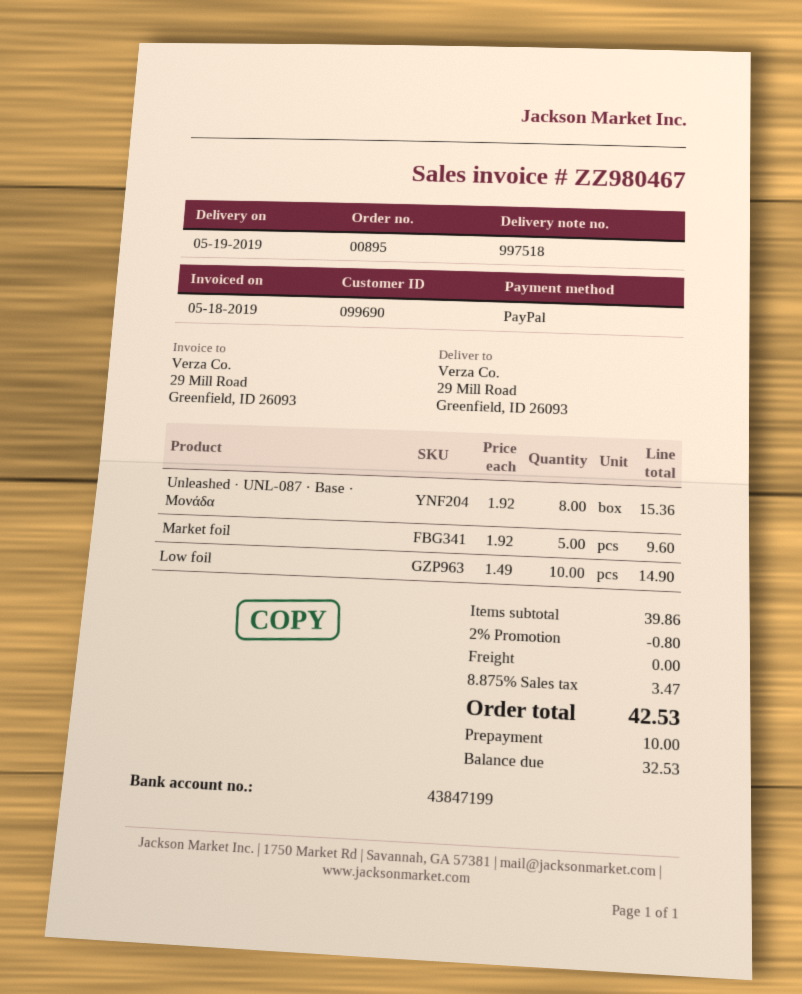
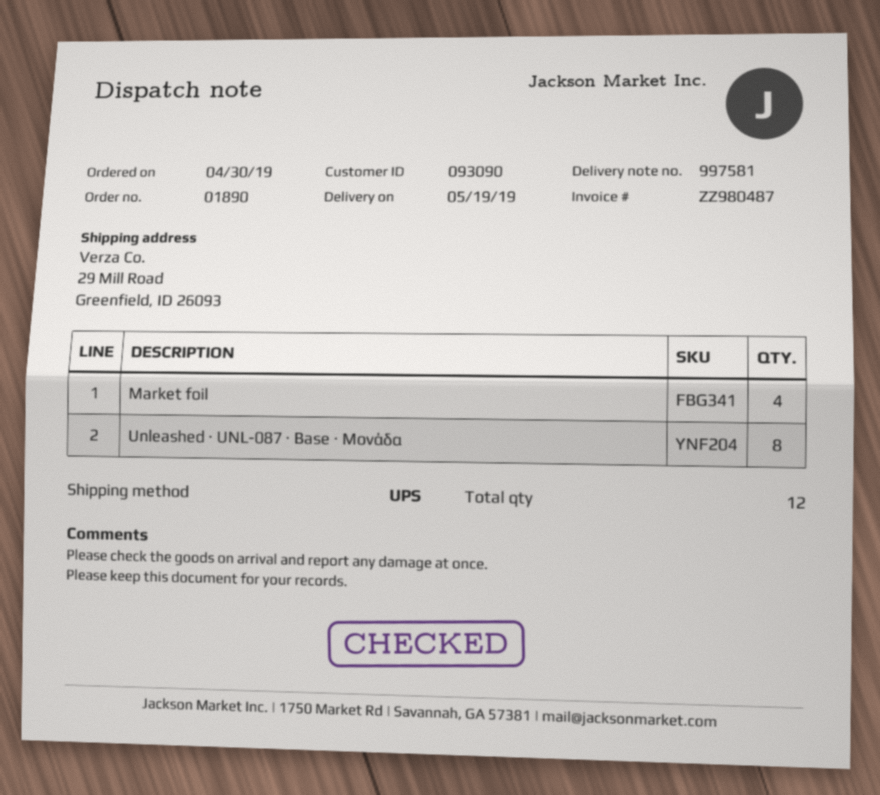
order number: 00895 -> 01890
delivery note number: 997518 -> 997581
invoice number: ZZ980467 -> ZZ980487
customer number: 099690 -> 093090
Market foil: 5 -> 4
Low foil: 10 -> none

